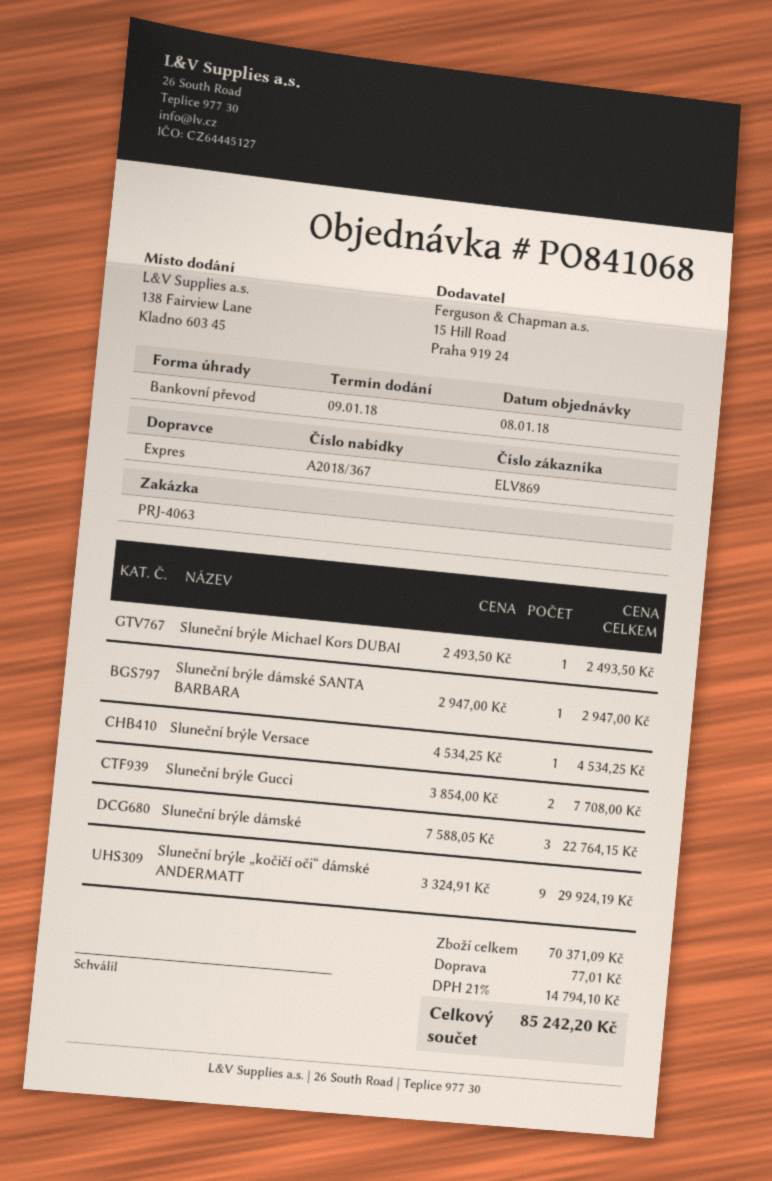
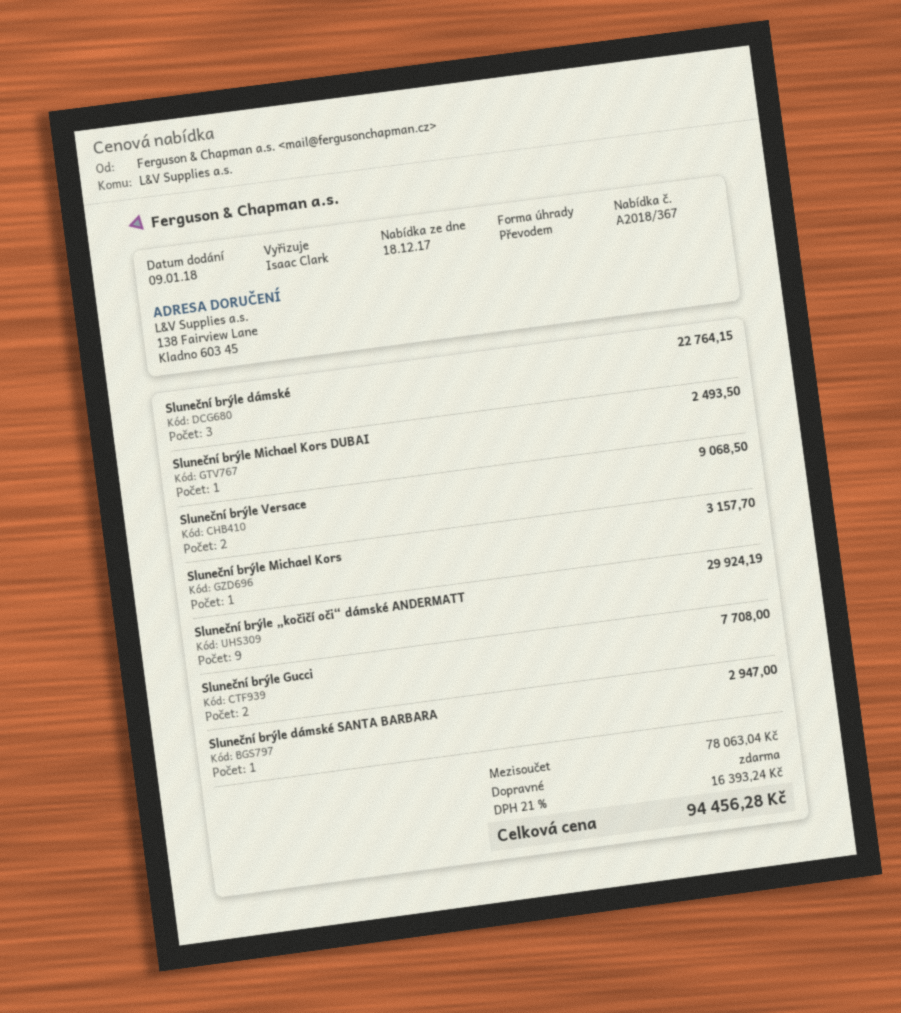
Sluneční brýle Versace: 1 for 4534.25 -> 2 for 9068.50
Sluneční brýle Michael Kors: none -> 1 for 3157.70
subtotal: 70371.09 -> 78063.04
shipping: 77.01 -> 0.00
tax: 21% = 14794.10 -> 21% = 16393.24
total: 85242.20 -> 94456.28

